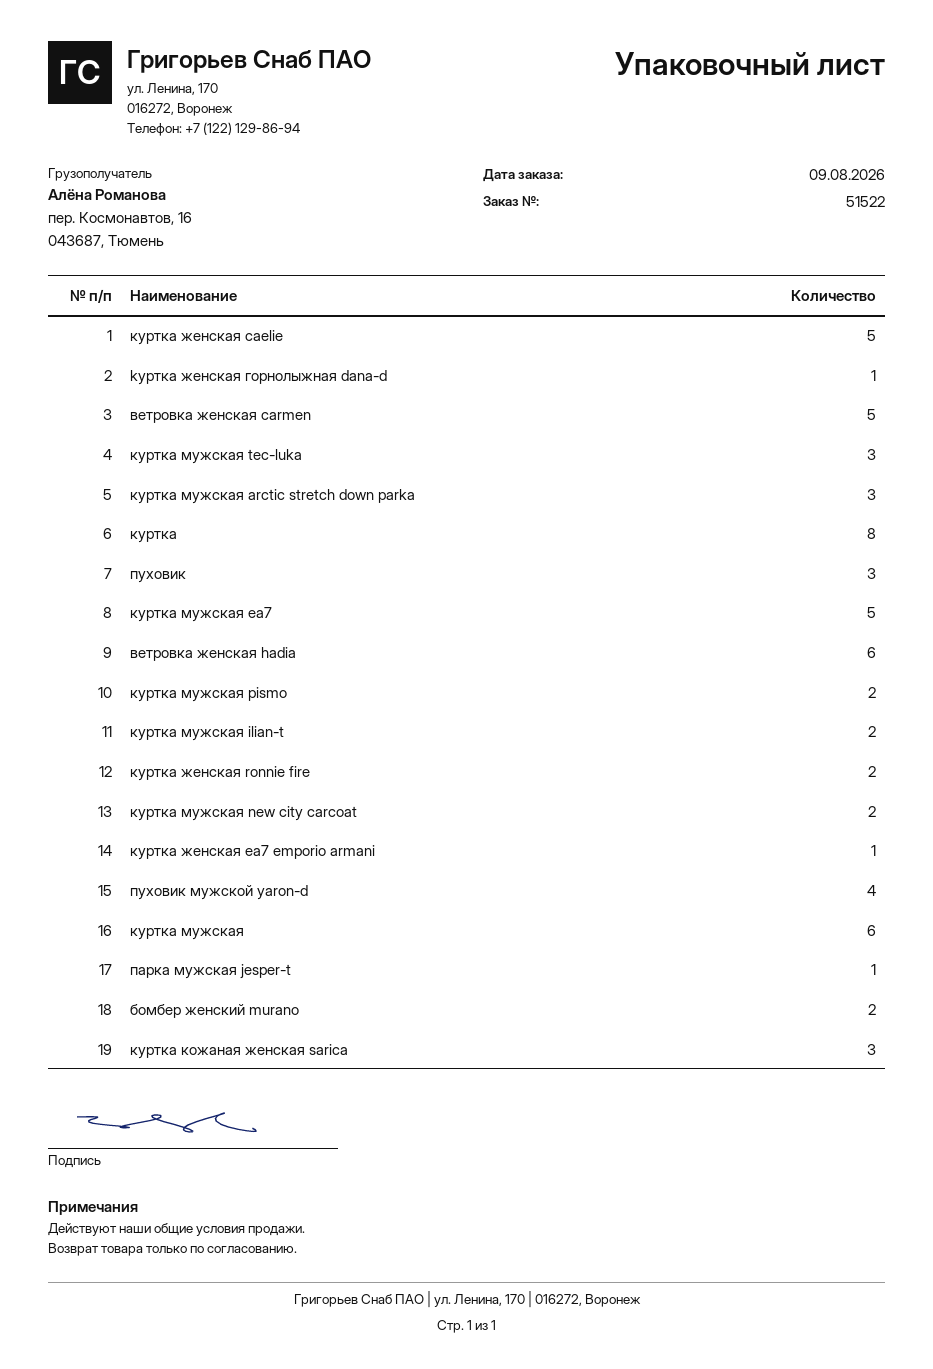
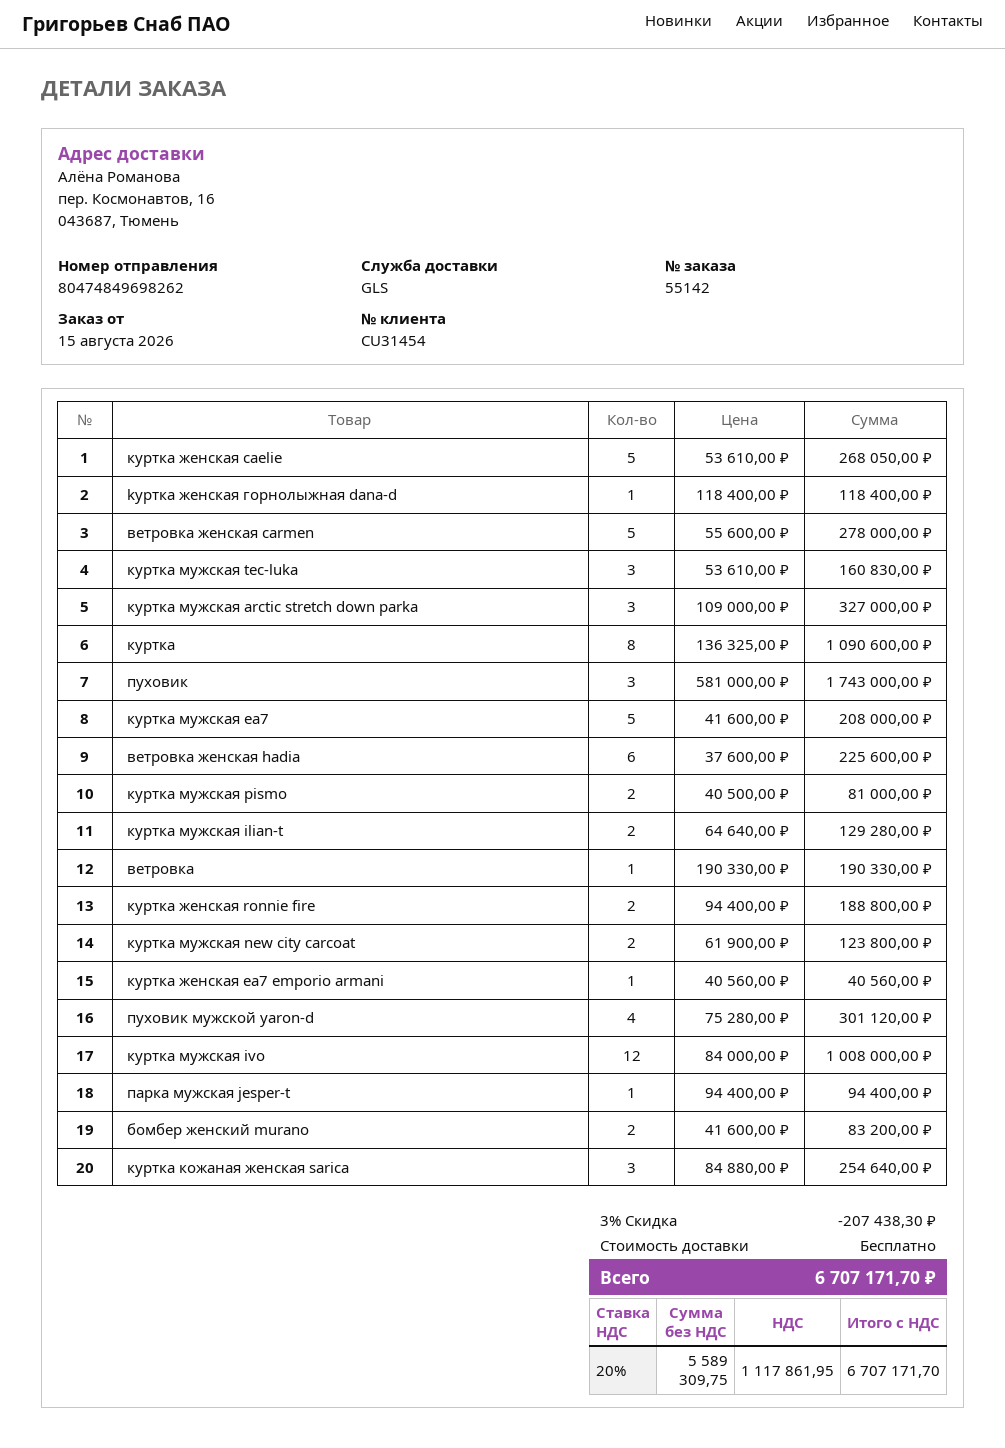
order number: 51522 -> 55142
order date: 2026-08-09 -> 2026-08-15
куртка мужская: 6 -> none
ветровка: none -> 1
куртка мужская ivo: none -> 12

